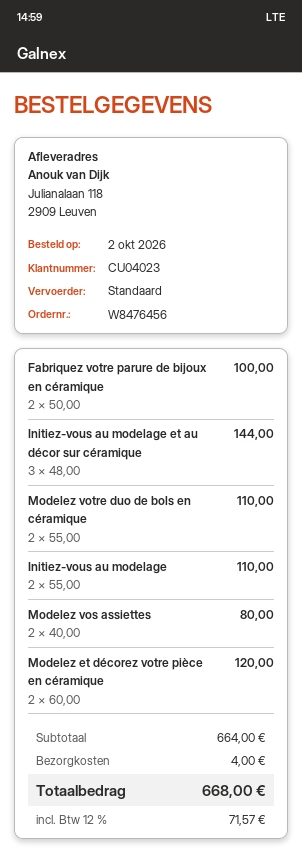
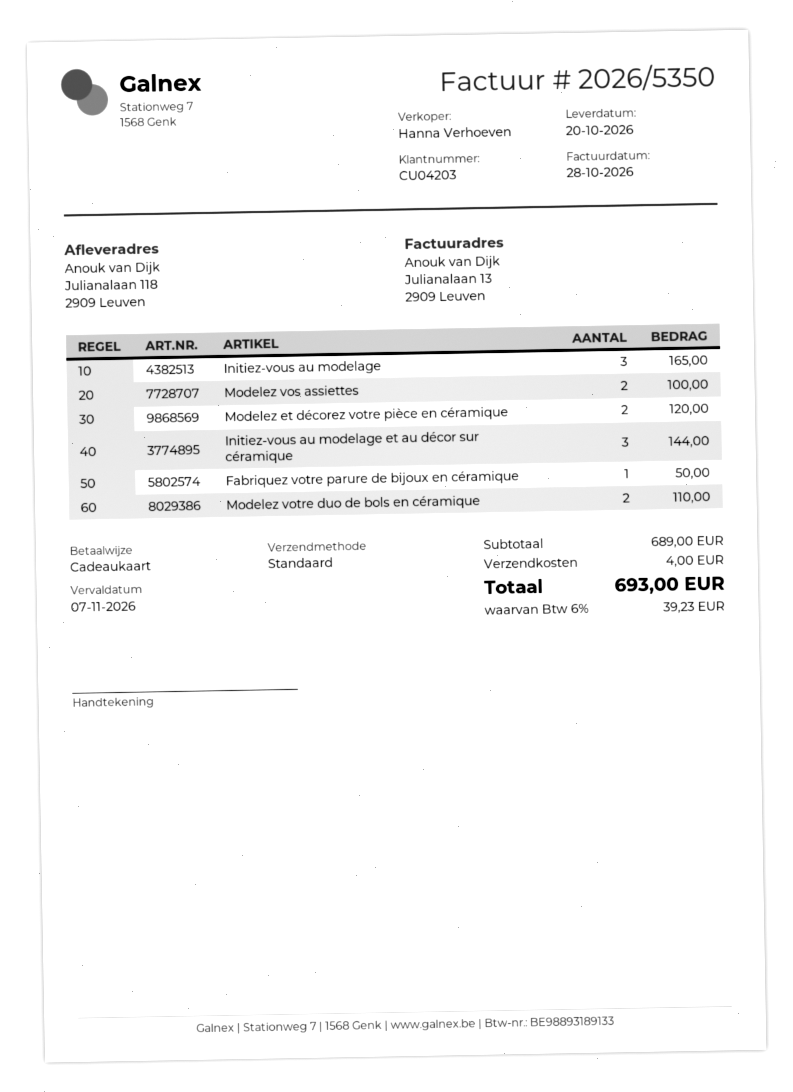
customer number: CU04023 -> CU04203
Fabriquez votre parure de bijoux en céramique: 2 for 100.00 -> 1 for 50.00
Initiez-vous au modelage: 2 for 110.00 -> 3 for 165.00
Modelez vos assiettes: 2 for 80.00 -> 2 for 100.00
subtotal: 664.00 -> 689.00
tax: 12% = 71.57 -> 6% = 39.23
total: 668.00 -> 693.00

